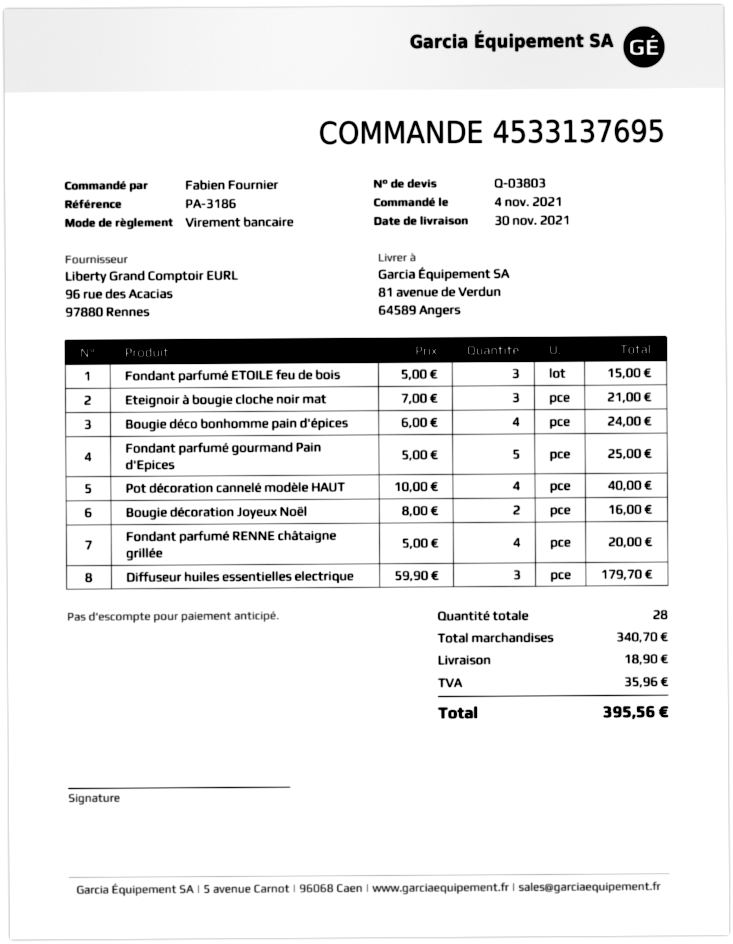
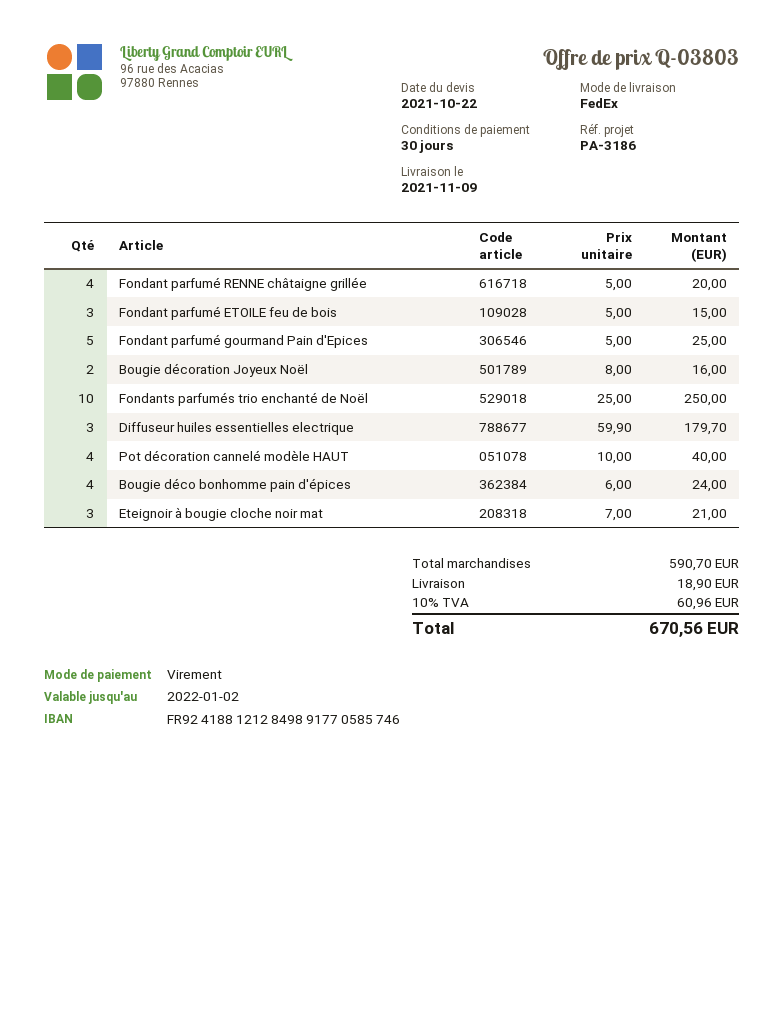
delivery date: 2021-11-30 -> 2021-11-09
Fondants parfumés trio enchanté de Noël: none -> 10 x 25.00 = 250.00
subtotal: 340.70 -> 590.70
tax: 35.96 -> 60.96
total: 395.56 -> 670.56

